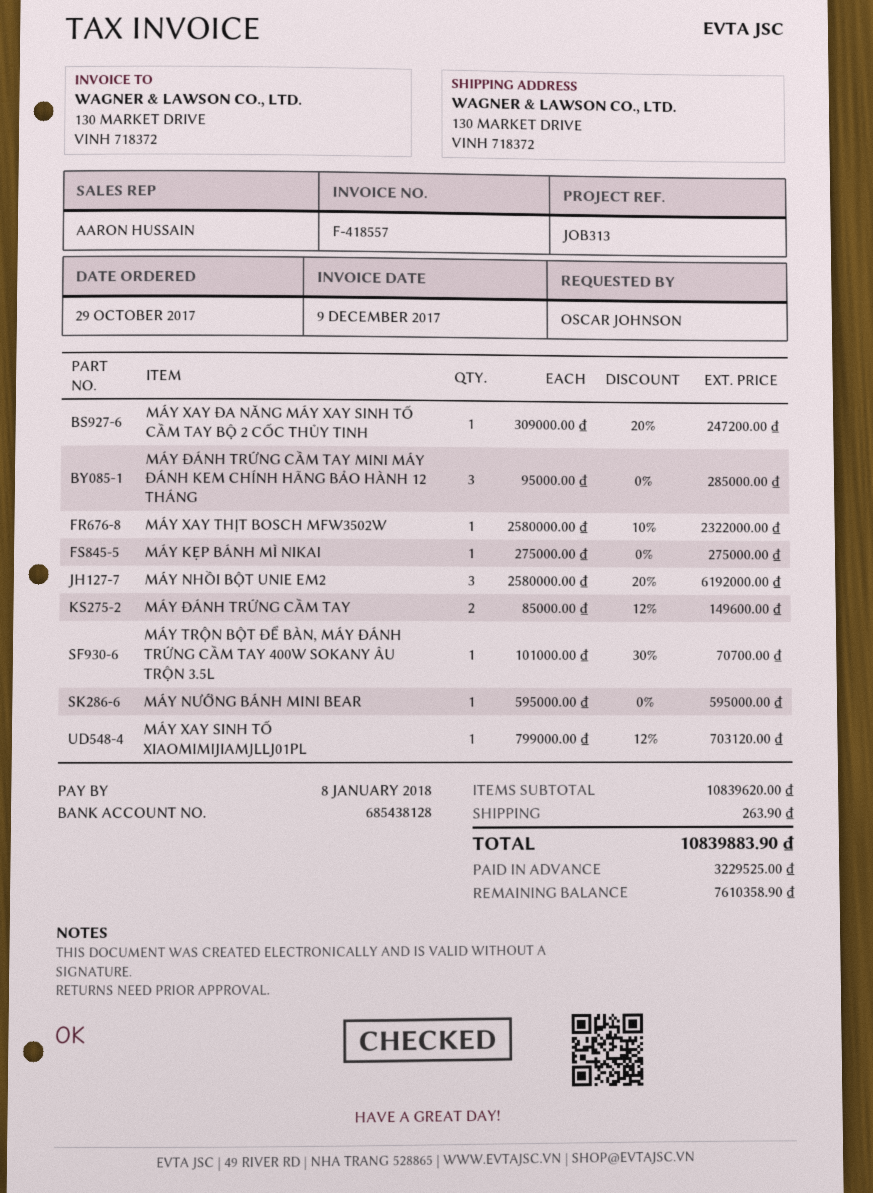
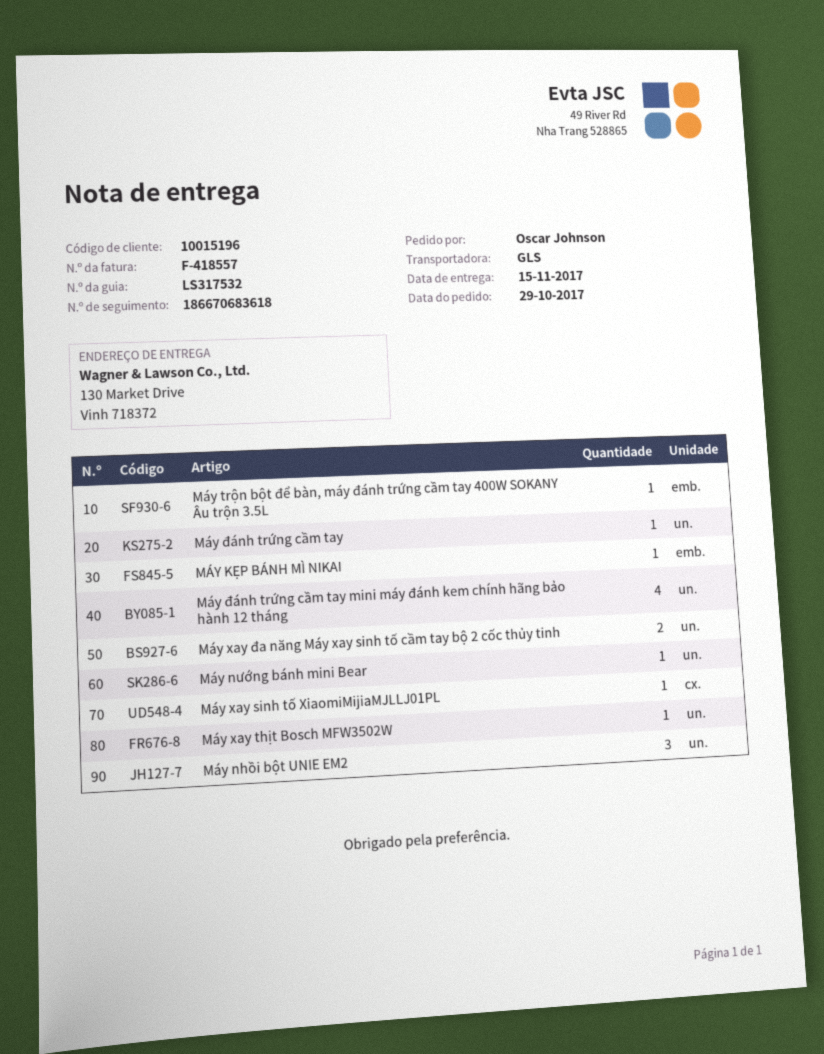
MÁY XAY ĐA NĂNG MÁY XAY SINH TỐ CẦM TAY BỘ 2 CỐC THỦY TINH: 1 -> 2
MÁY ĐÁNH TRỨNG CẦM TAY MINI MÁY ĐÁNH KEM CHÍNH HÃNG BẢO HÀNH 12 THÁNG: 3 -> 4
MÁY ĐÁNH TRỨNG CẦM TAY: 2 -> 1

